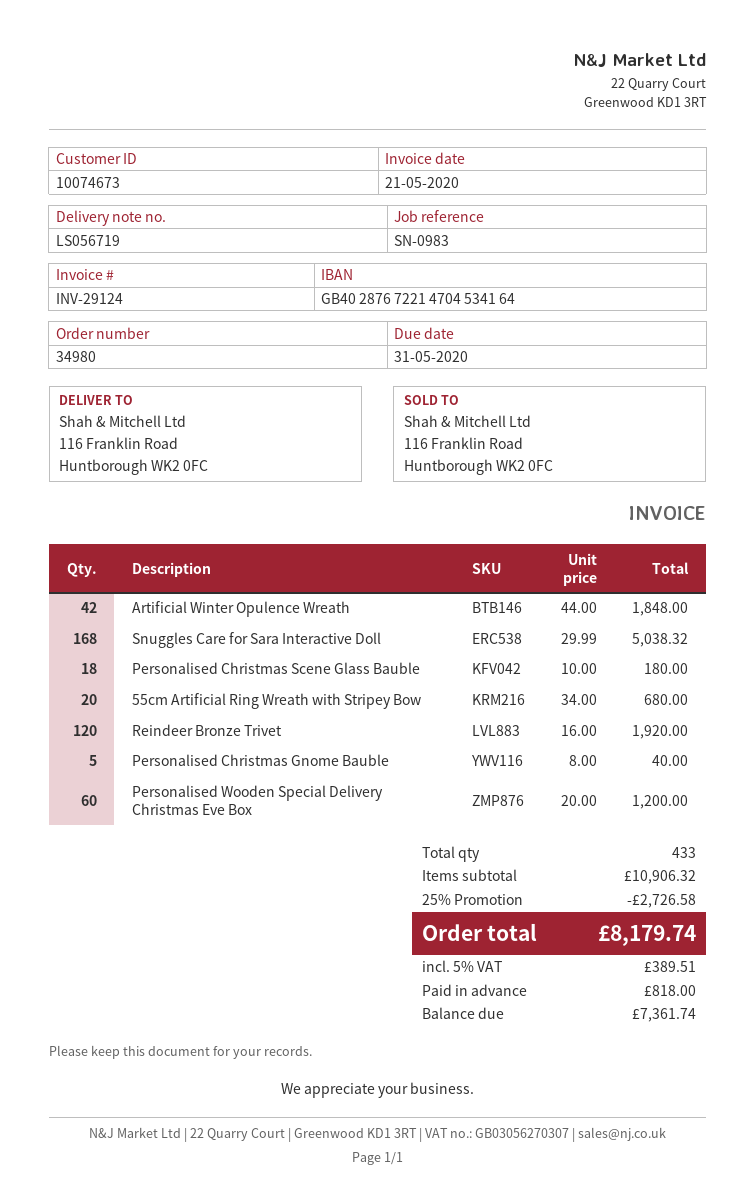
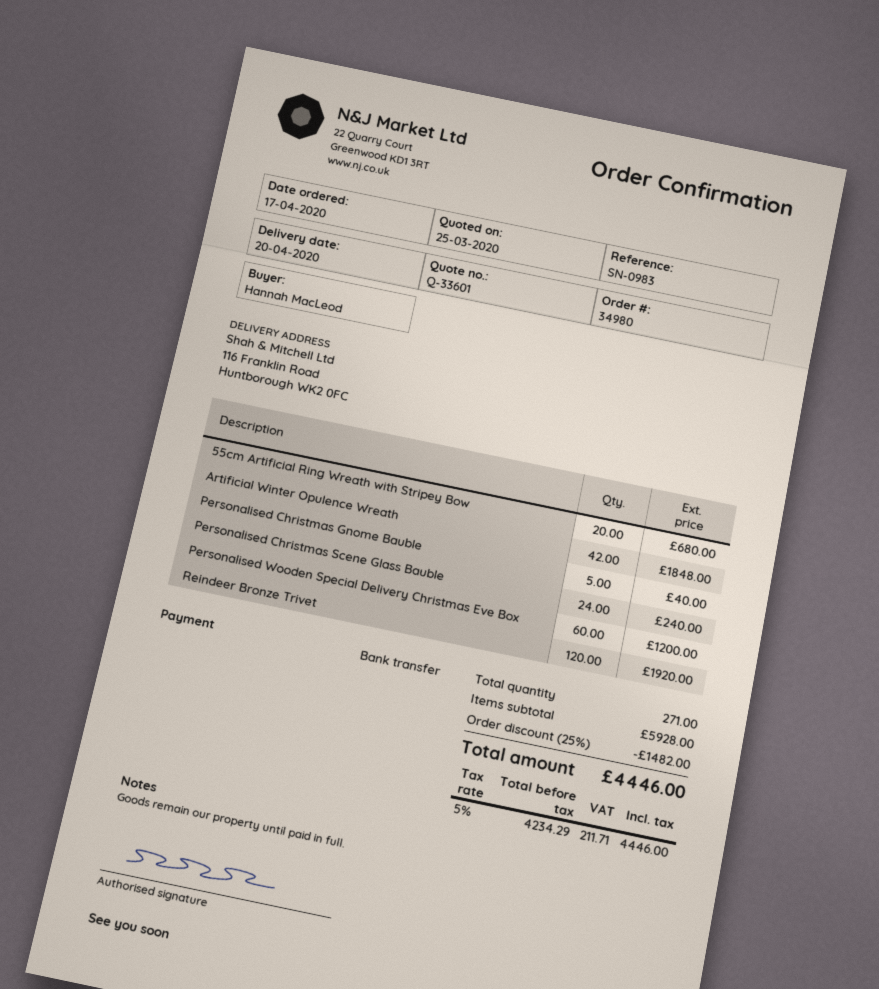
Snuggles Care for Sara Interactive Doll: 168 for 5038.32 -> none
Personalised Christmas Scene Glass Bauble: 18 for 180.00 -> 24 for 240.00
total quantity: 433 -> 271
subtotal: 10906.32 -> 5928.00
discount: 25% = 2726.58 -> 25% = 1482.00
tax: 5% = 389.51 -> 5% = 211.71
total: 8179.74 -> 4446.00

